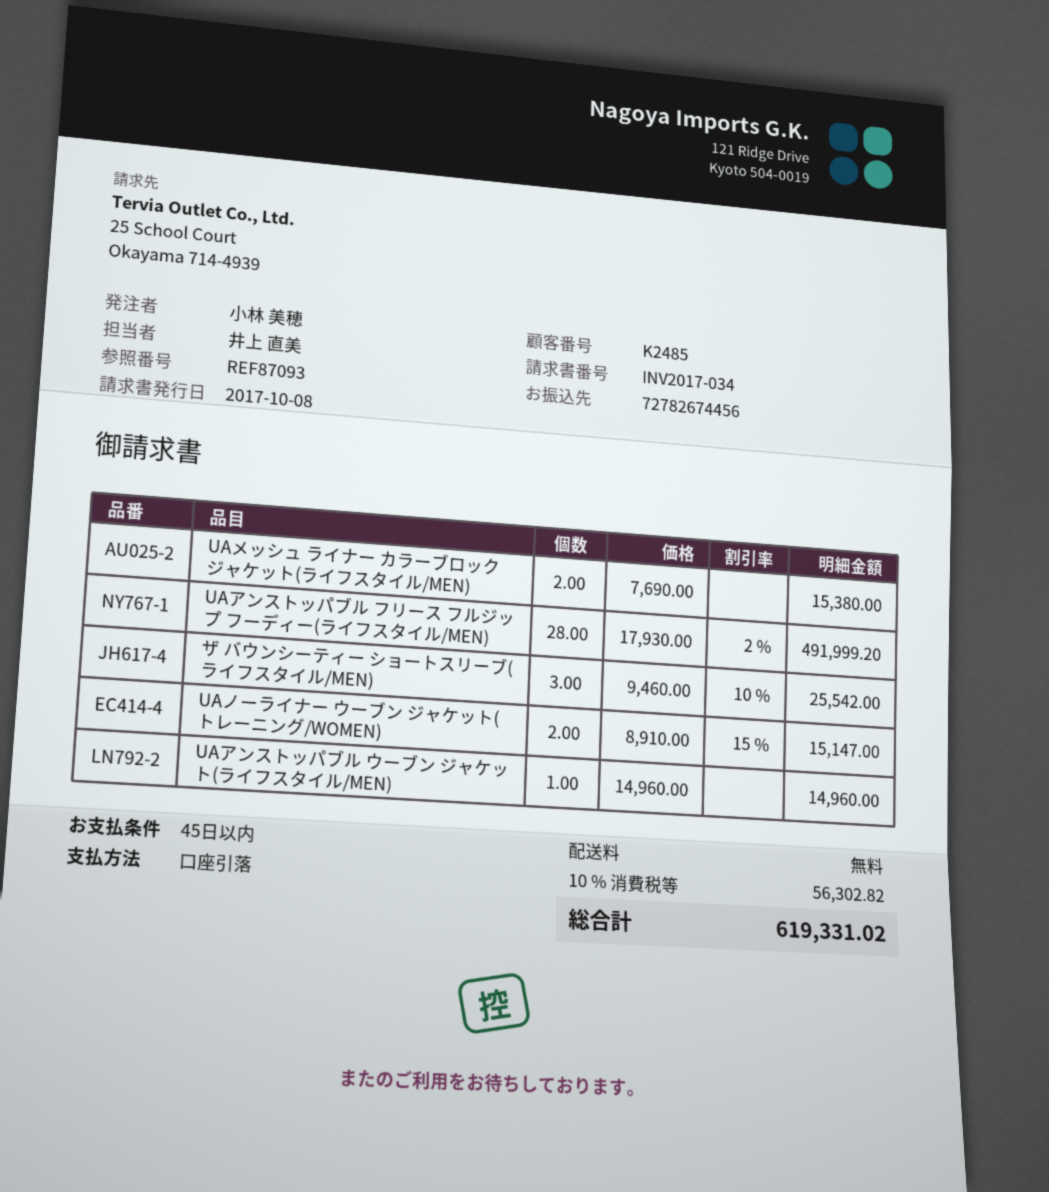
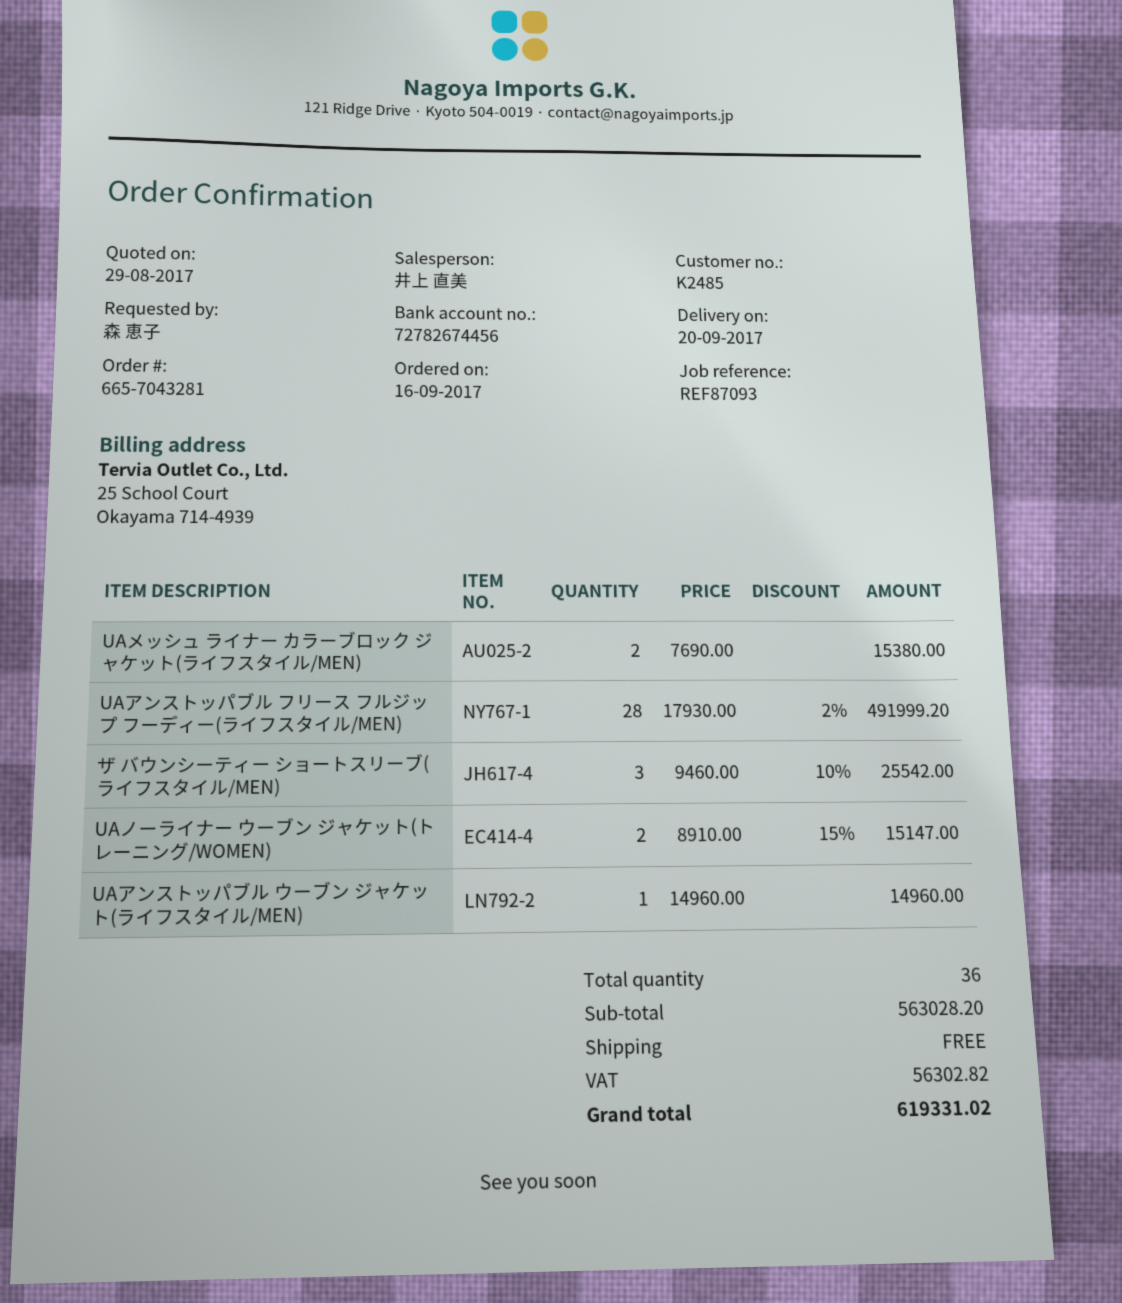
ordered by: 小林 美穂 -> 森 恵子

